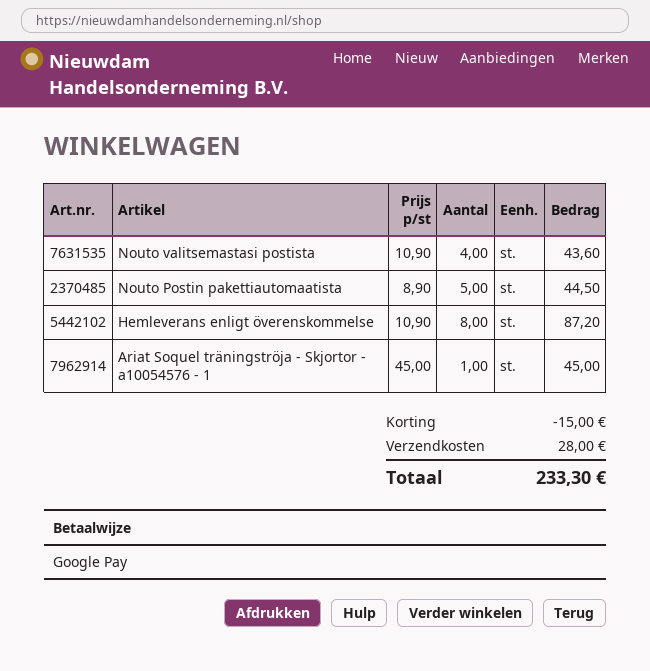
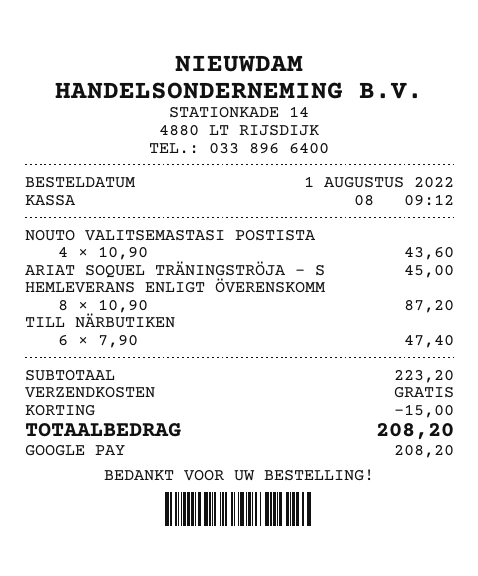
Nouto Postin pakettiautomaatista: 5 x 8.90 = 44.50 -> none
TILL NÄRBUTIKEN: none -> 6 x 7.90 = 47.40
shipping: 28.00 -> 0.00
total: 233.30 -> 208.20

